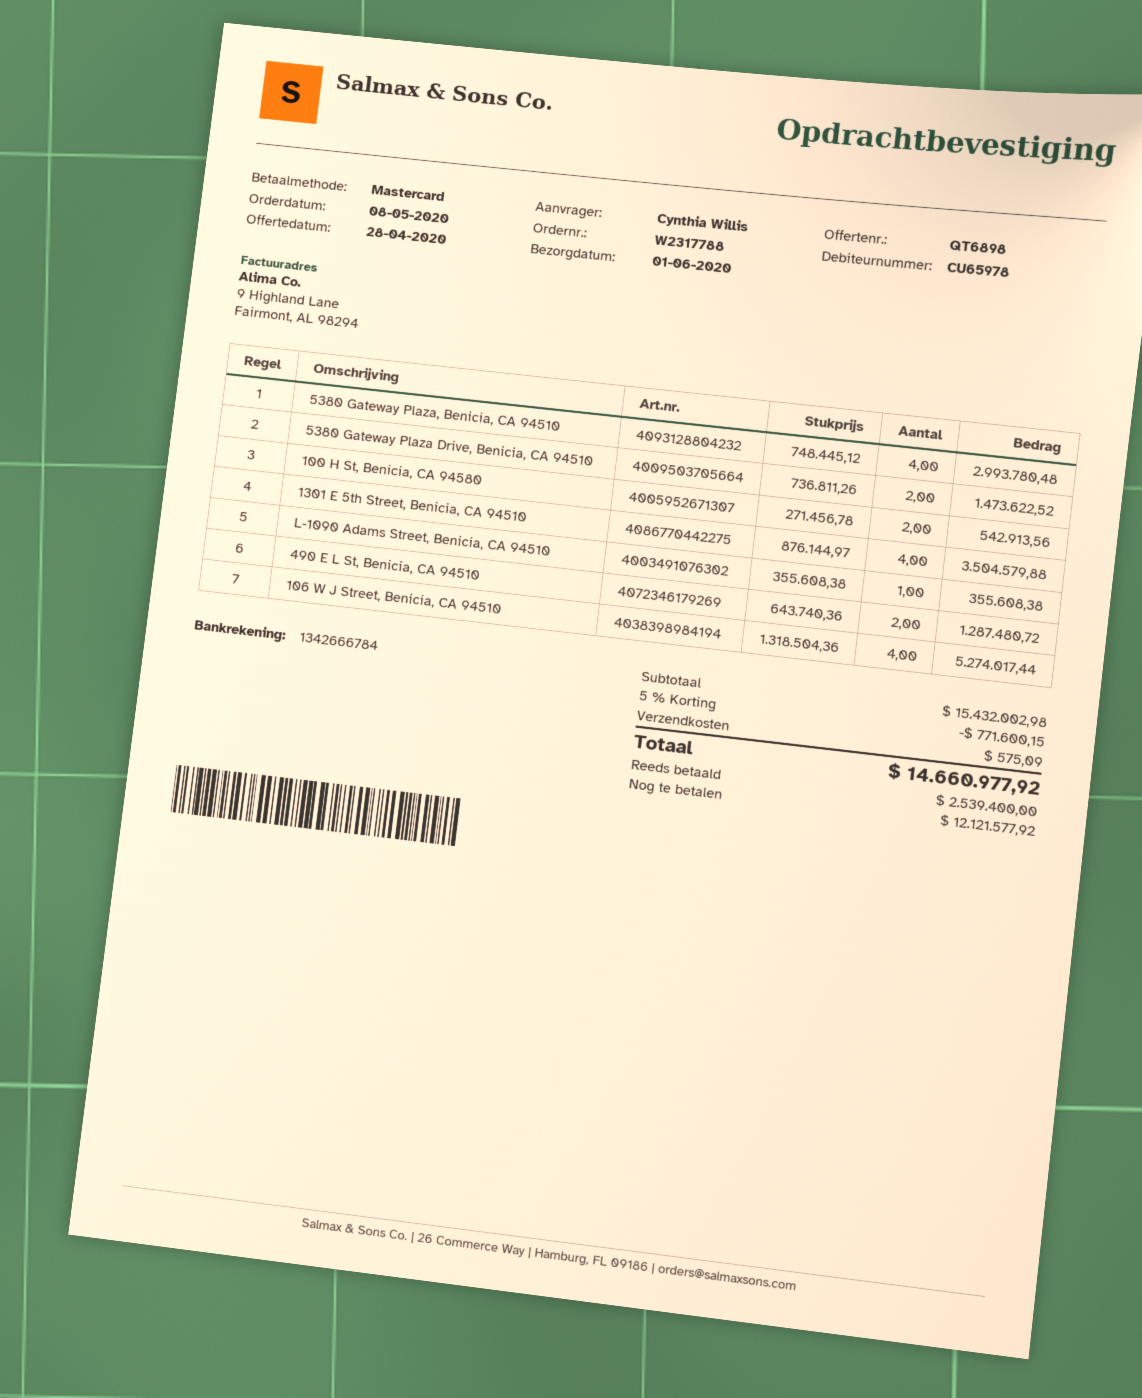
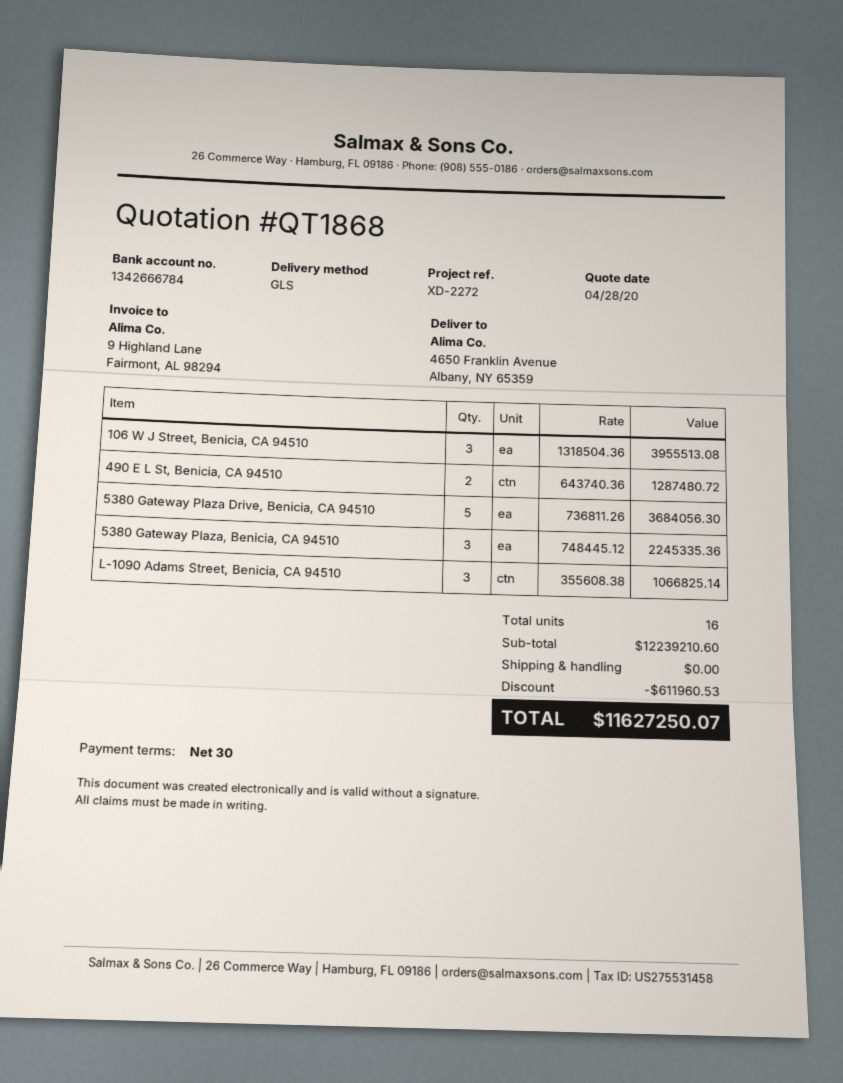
quote number: QT6898 -> QT1868
5380 Gateway Plaza, Benicia, CA 94510: 4 x 748445.12 = 2993780.48 -> 3 x 748445.12 = 2245335.36
5380 Gateway Plaza Drive, Benicia, CA 94510: 2 x 736811.26 = 1473622.52 -> 5 x 736811.26 = 3684056.30
100 H St, Benicia, CA 94580: 2 x 271456.78 = 542913.56 -> none
1301 E 5th Street, Benicia, CA 94510: 4 x 876144.97 = 3504579.88 -> none
L-1090 Adams Street, Benicia, CA 94510: 1 x 355608.38 = 355608.38 -> 3 x 355608.38 = 1066825.14
106 W J Street, Benicia, CA 94510: 4 x 1318504.36 = 5274017.44 -> 3 x 1318504.36 = 3955513.08
subtotal: 15432002.98 -> 12239210.60
discount: 771600.15 -> 611960.53
shipping: 575.09 -> 0.00
total: 14660977.92 -> 11627250.07

